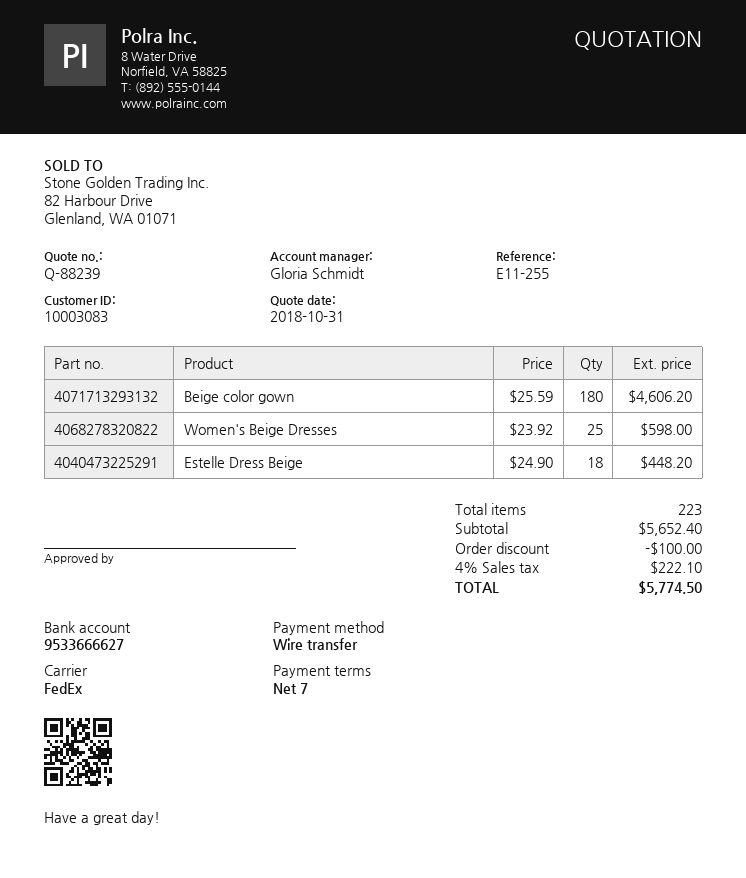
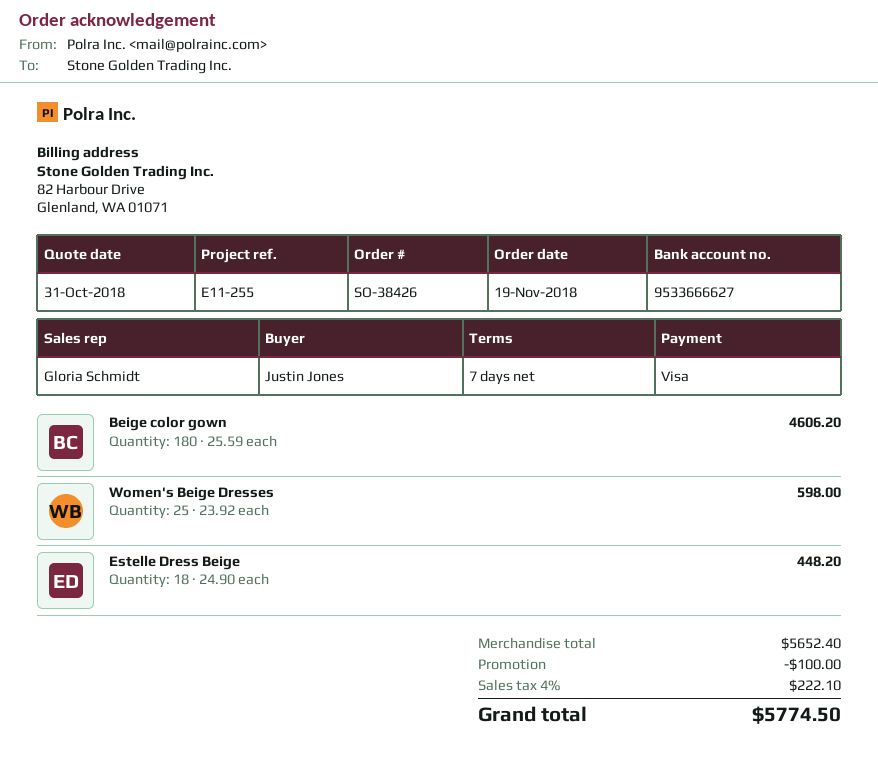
payment method: bank transfer -> Visa

